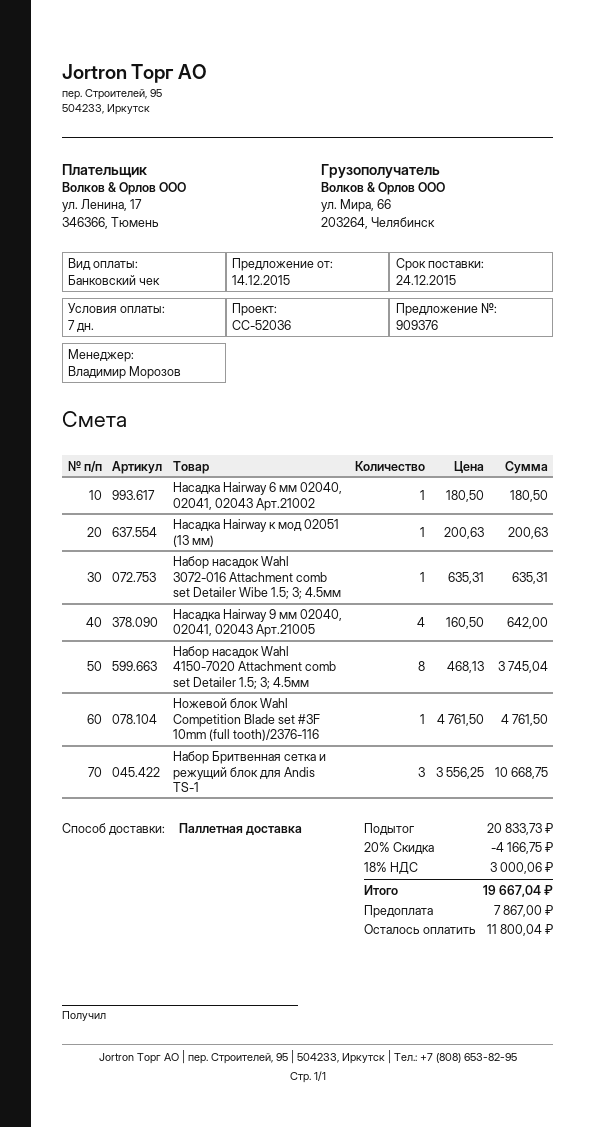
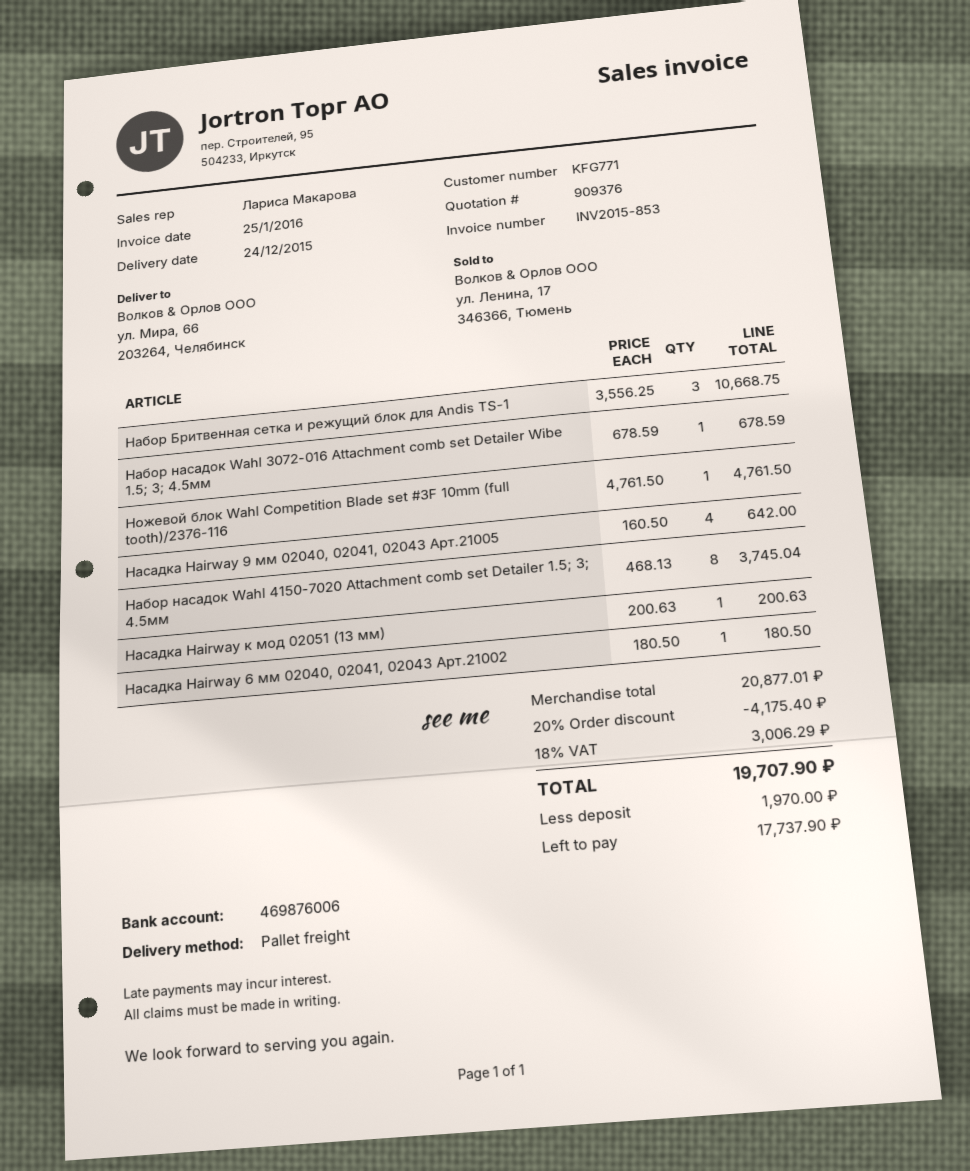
sales rep: Владимир Морозов -> Лариса Макарова
Набор насадок Wahl 3072-016 Attachment comb set Detailer Wibe 1.5; 3; 4.5мм: 1 x 635.31 = 635.31 -> 1 x 678.59 = 678.59
subtotal: 20833.73 -> 20877.01
discount: 20% = 4166.75 -> 20% = 4175.40
tax: 18% = 3000.06 -> 18% = 3006.29
total: 19667.04 -> 19707.90
deposit: 7867.00 -> 1970.00
balance: 11800.04 -> 17737.90

